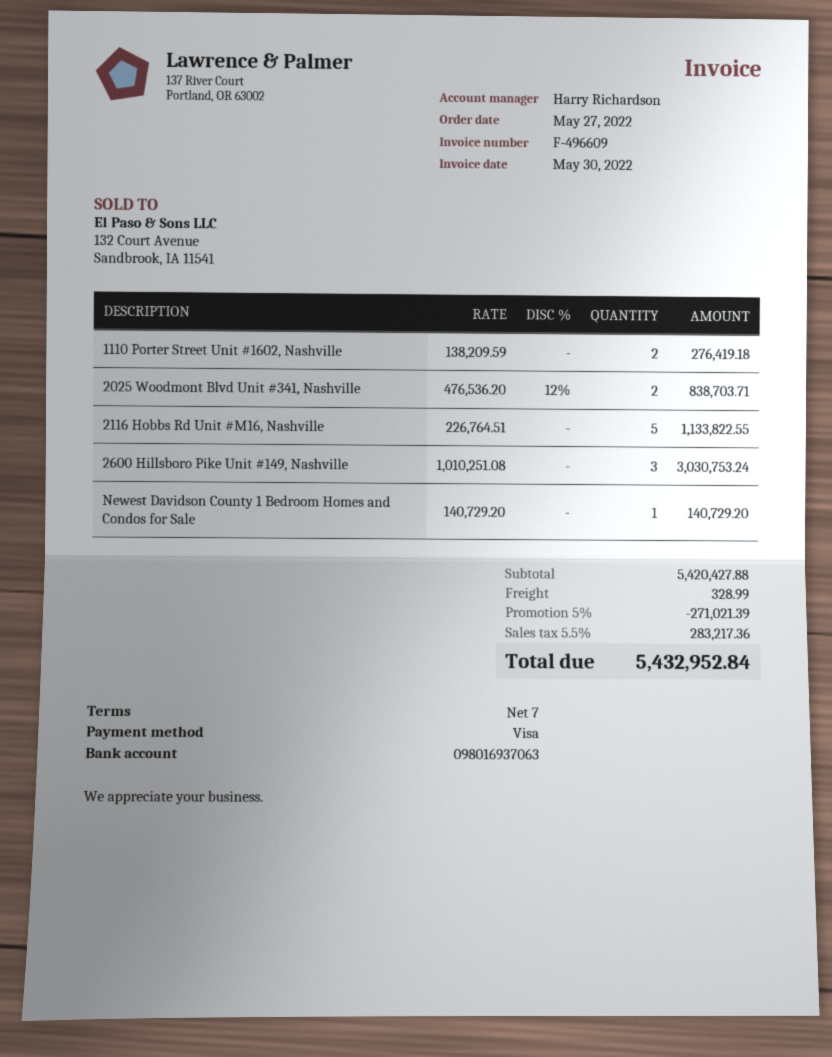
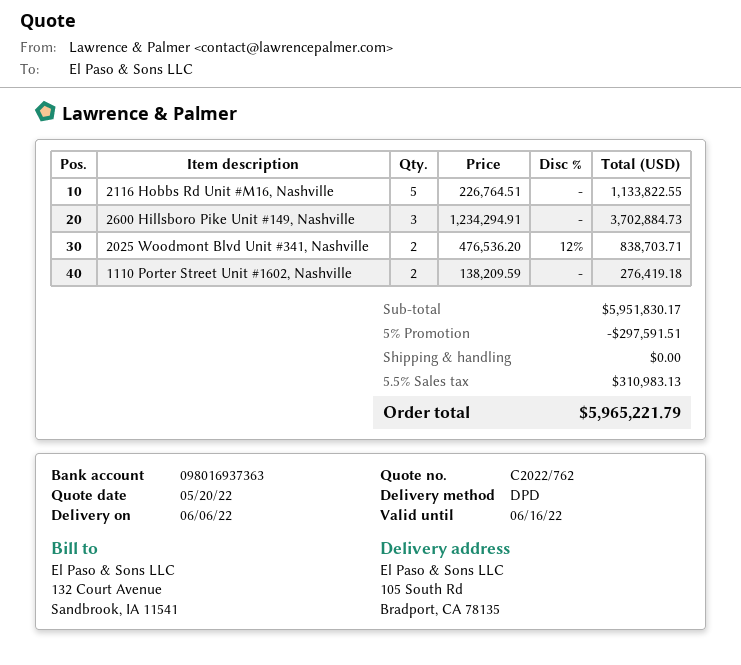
bank account: 098016937063 -> 098016937363
2600 Hillsboro Pike Unit #149, Nashville: 3 x 1010251.08 = 3030753.24 -> 3 x 1234294.91 = 3702884.73
Newest Davidson County 1 Bedroom Homes and Condos for Sale: 1 x 140729.20 = 140729.20 -> none
subtotal: 5420427.88 -> 5951830.17
discount: 5% = 271021.39 -> 5% = 297591.51
shipping: 328.99 -> 0.00
tax: 5.5% = 283217.36 -> 5.5% = 310983.13
total: 5432952.84 -> 5965221.79

